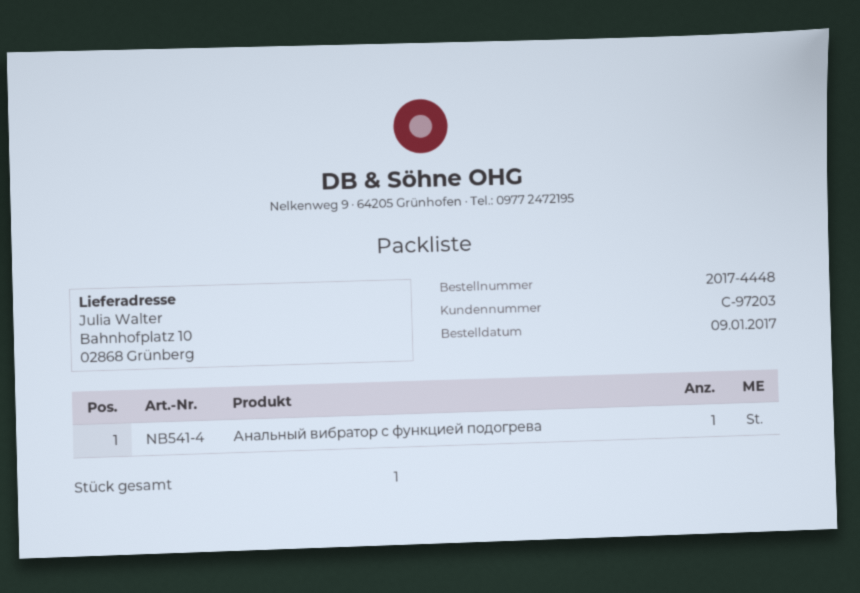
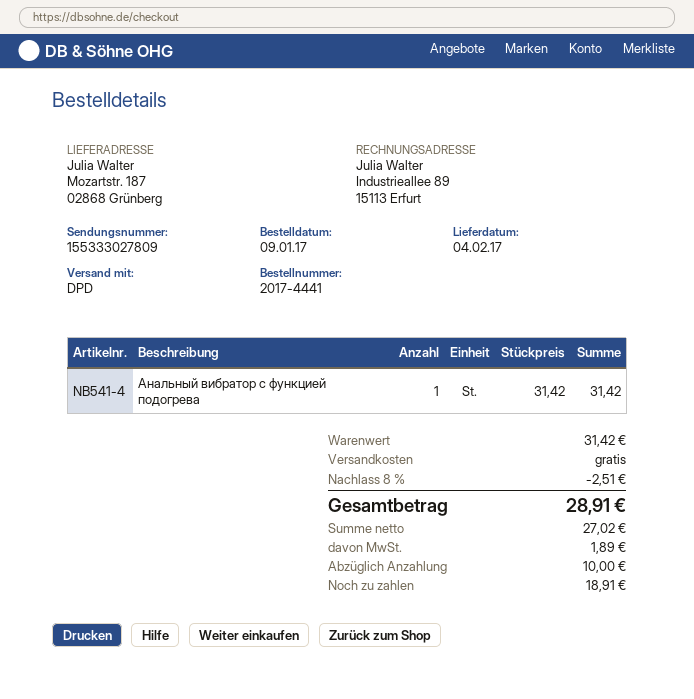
order number: 2017-4448 -> 2017-4441
ship to: Bahnhofplatz 10, 02868 Grünberg -> Mozartstr. 187, 02868 Grünberg

